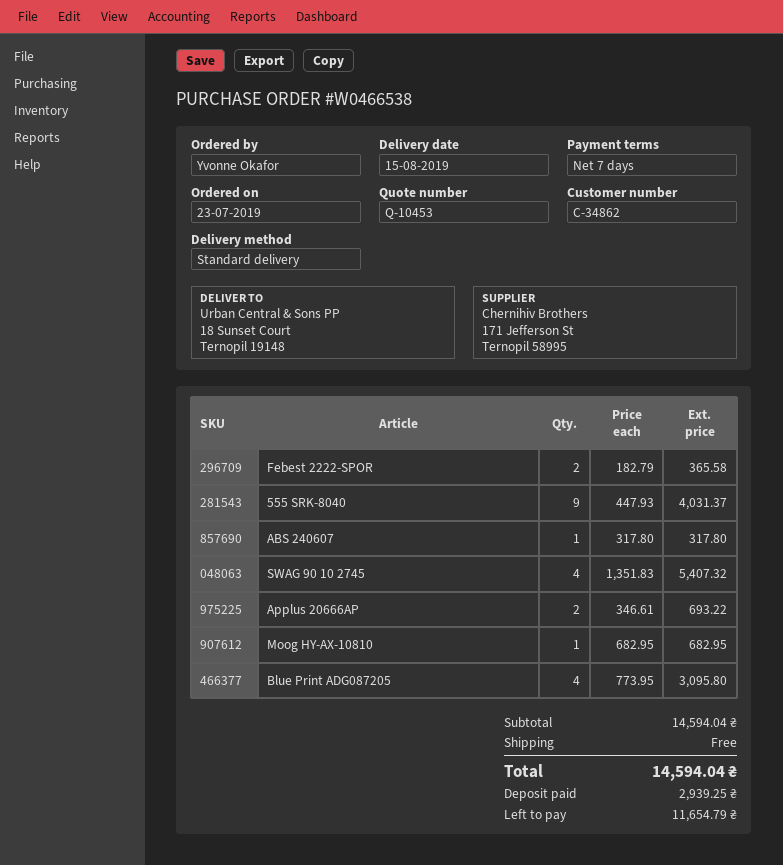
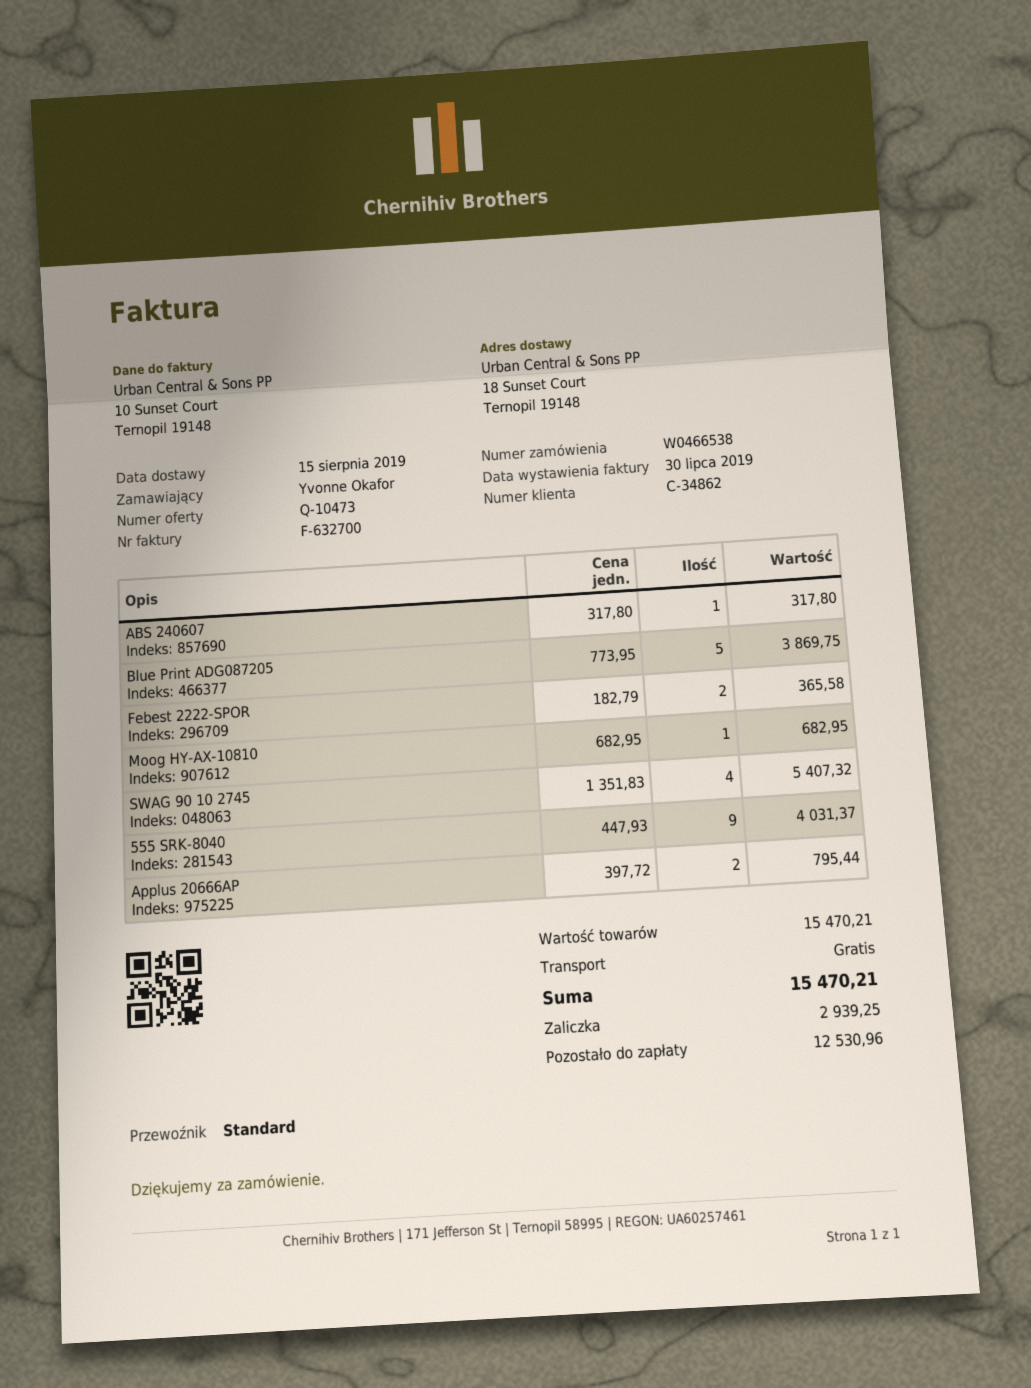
quote number: Q-10453 -> Q-10473
Applus 20666AP: 2 x 346.61 = 693.22 -> 2 x 397.72 = 795.44
Blue Print ADG087205: 4 x 773.95 = 3095.80 -> 5 x 773.95 = 3869.75
subtotal: 14594.04 -> 15470.21
total: 14594.04 -> 15470.21
balance: 11654.79 -> 12530.96

